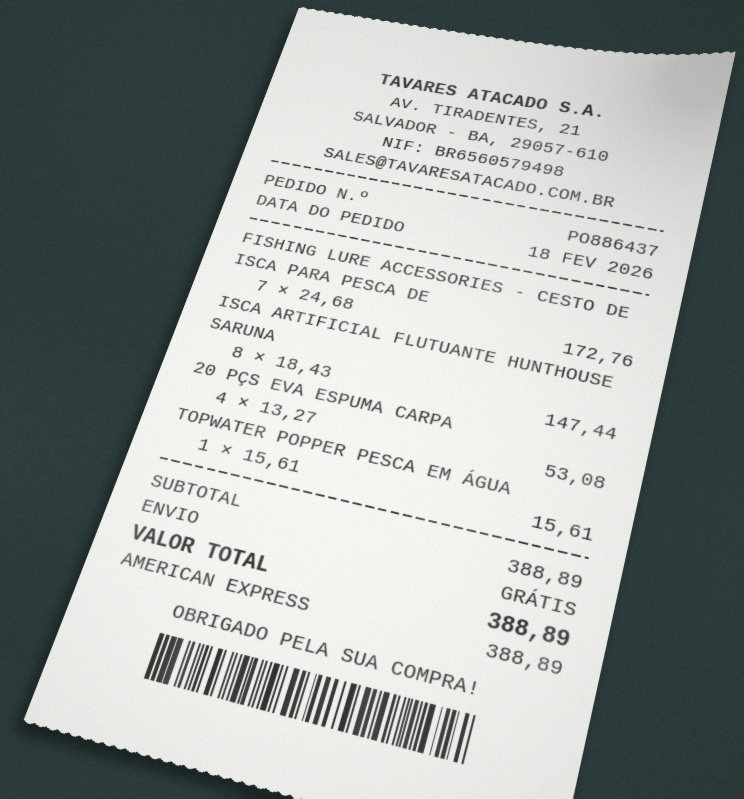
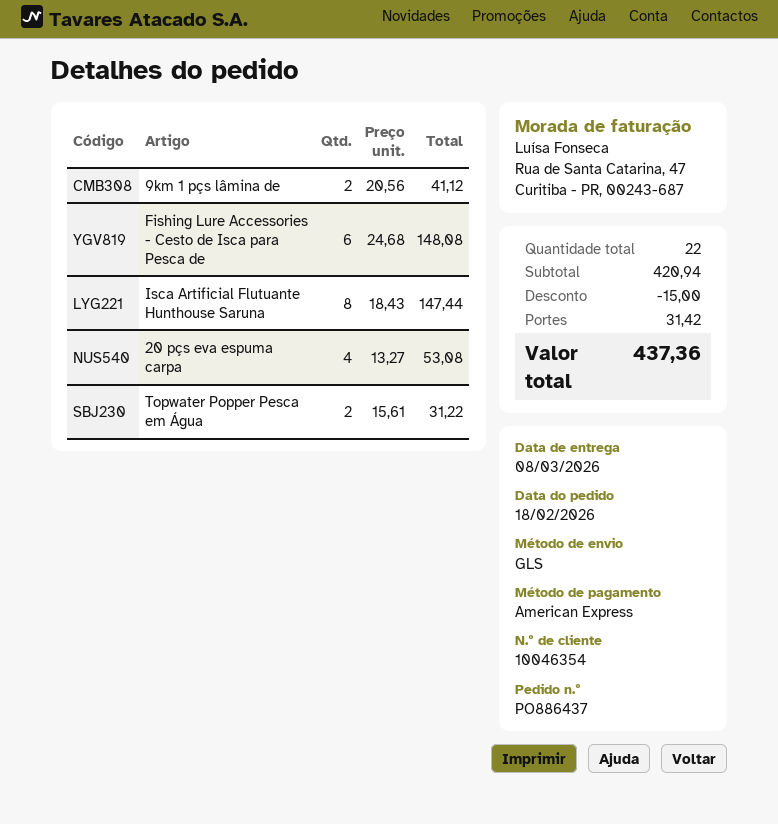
FISHING LURE ACCESSORIES - CESTO DE ISCA PARA PESCA DE: 7 x 24.68 = 172.76 -> 6 x 24.68 = 148.08
TOPWATER POPPER PESCA EM ÁGUA: 1 x 15.61 = 15.61 -> 2 x 15.61 = 31.22
9km 1 pçs lâmina de: none -> 2 x 20.56 = 41.12
subtotal: 388.89 -> 420.94
discount: none -> 15.00
shipping: 0.00 -> 31.42
total: 388.89 -> 437.36

